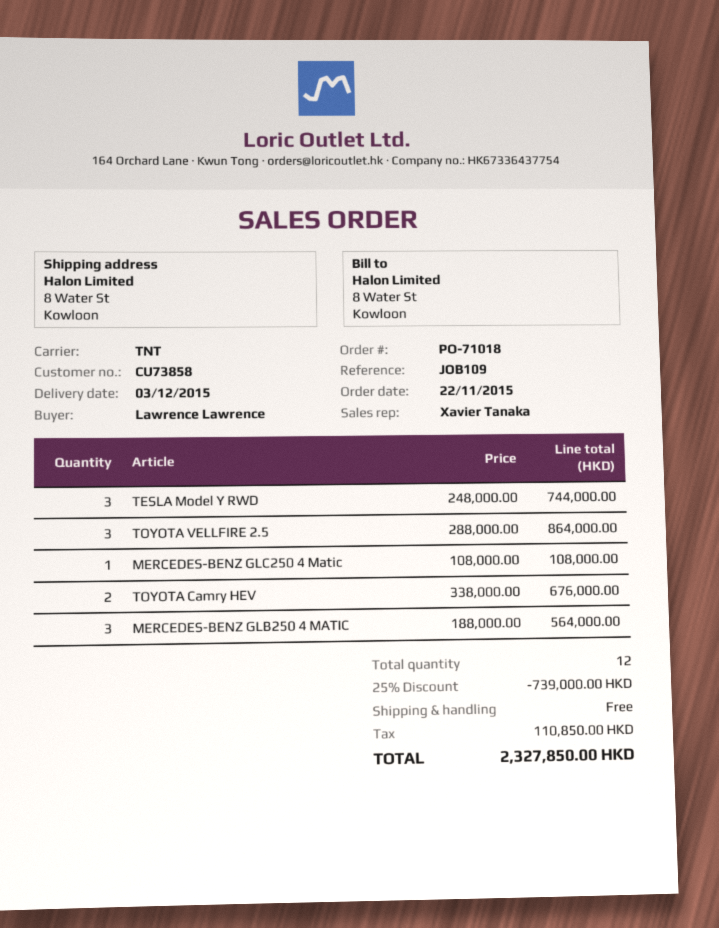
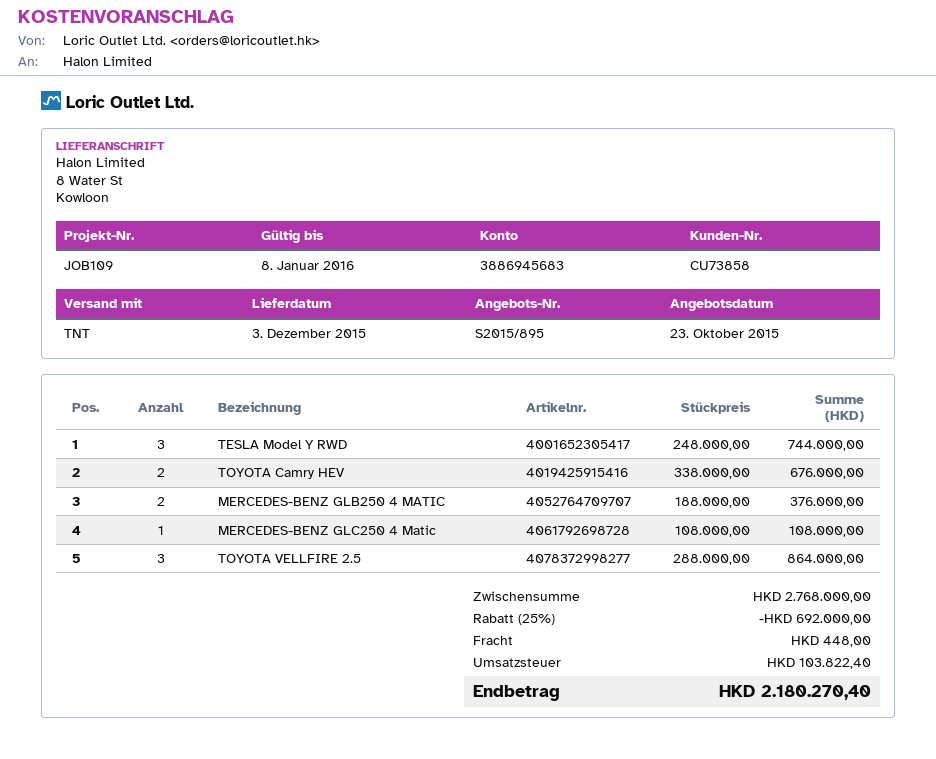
MERCEDES-BENZ GLB250 4 MATIC: 3 x 188000.00 = 564000.00 -> 2 x 188000.00 = 376000.00
discount: 25% = 739000.00 -> 25% = 692000.00
shipping: 0.00 -> 448.00
tax: 110850.00 -> 103822.40
total: 2327850.00 -> 2180270.40

